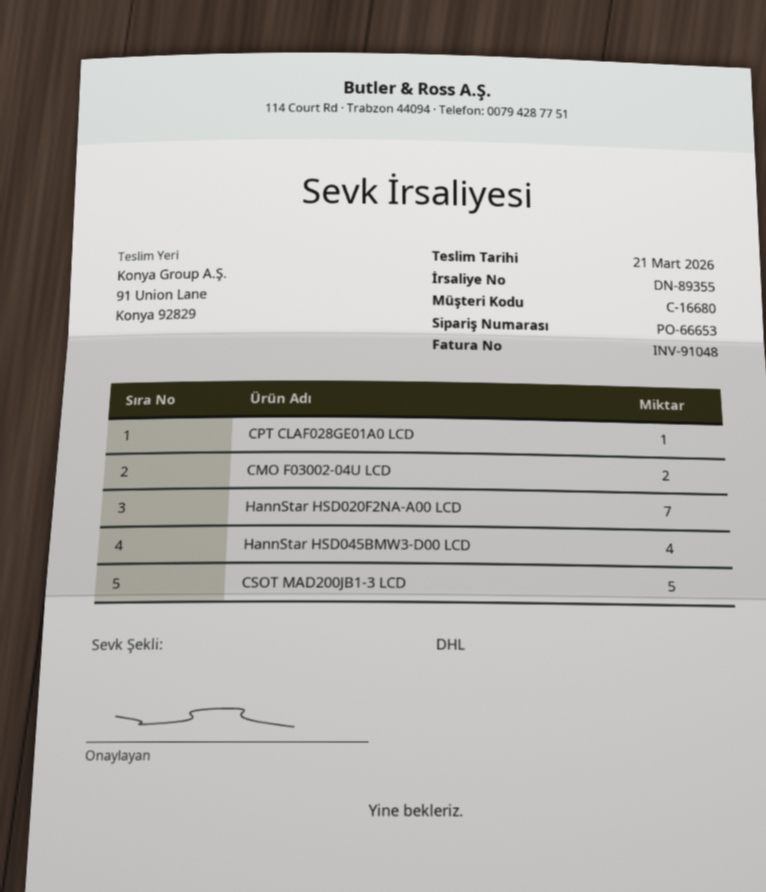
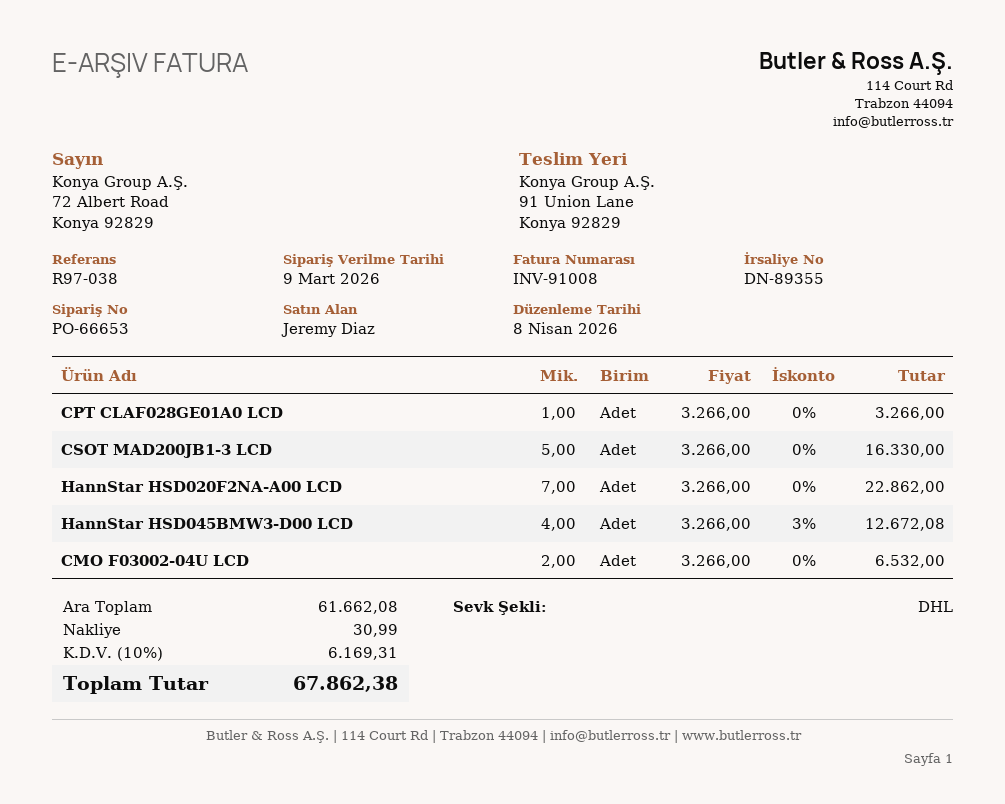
invoice number: INV-91048 -> INV-91008

